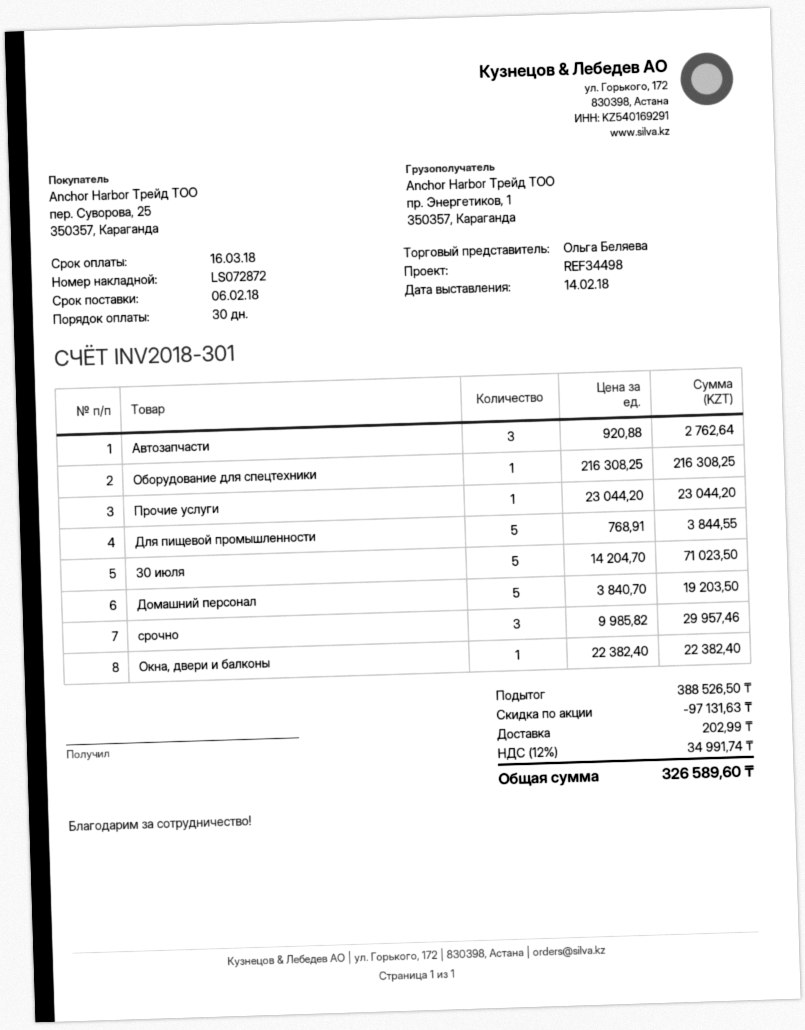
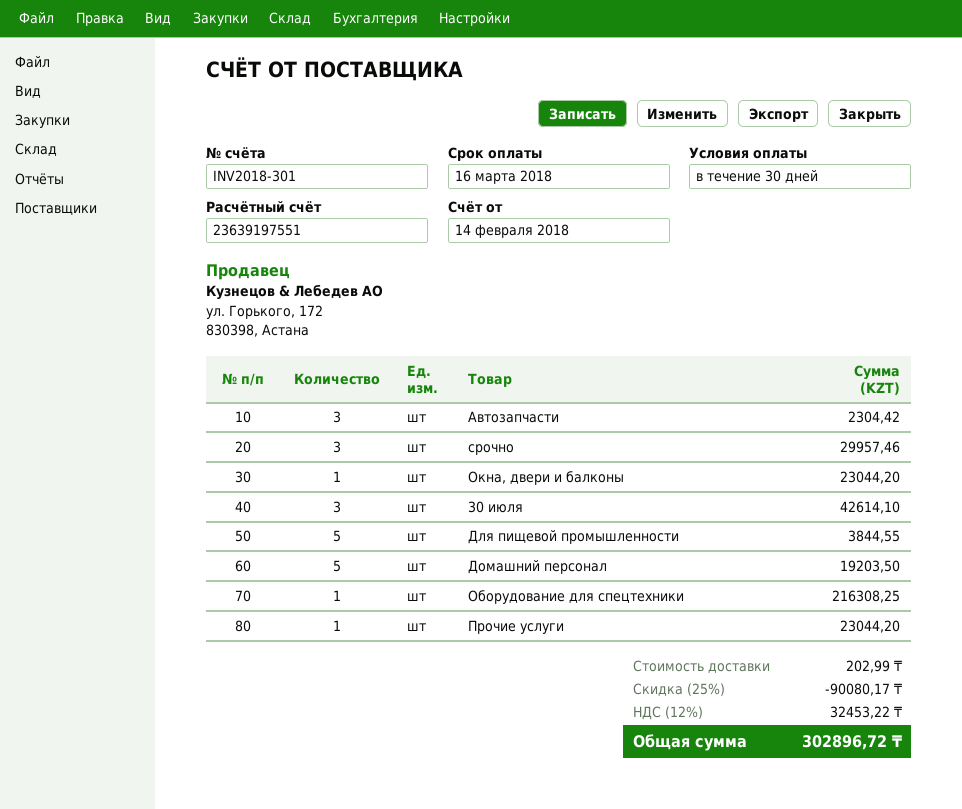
Автозапчасти: 3 for 2762.64 -> 3 for 2304.42
30 июля: 5 for 71023.50 -> 3 for 42614.10
Окна, двери и балконы: 1 for 22382.40 -> 1 for 23044.20
discount: 97131.63 -> 90080.17
tax: 12% = 34991.74 -> 12% = 32453.22
total: 326589.60 -> 302896.72

